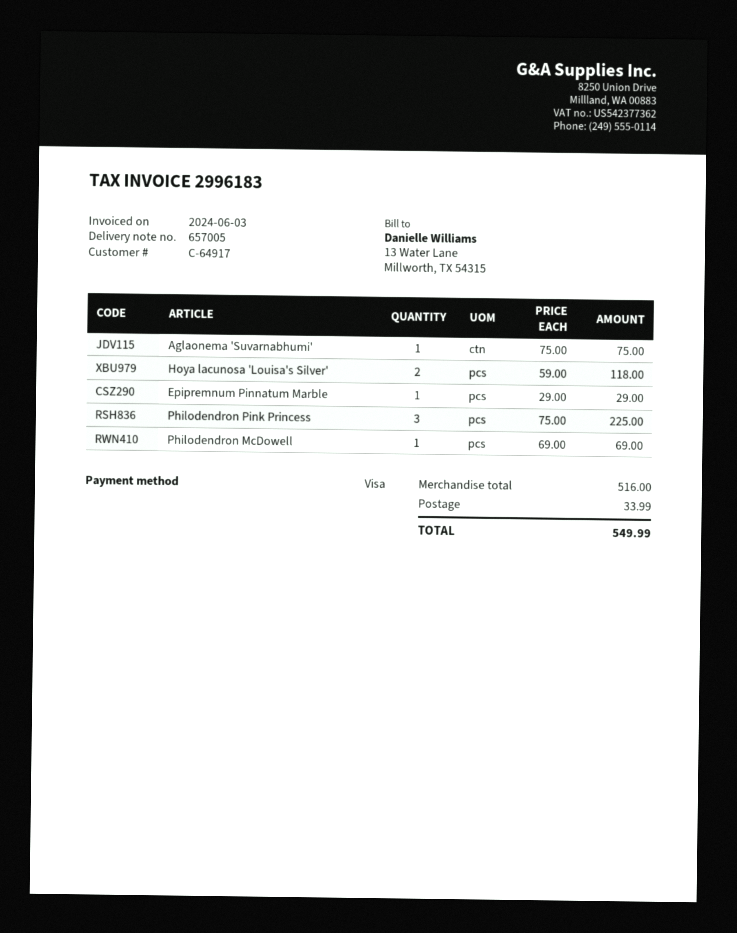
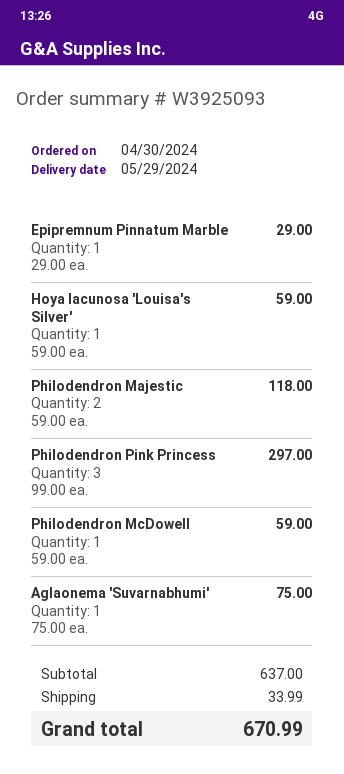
Hoya lacunosa 'Louisa's Silver': 2 x 59.00 = 118.00 -> 1 x 59.00 = 59.00
Philodendron Pink Princess: 3 x 75.00 = 225.00 -> 3 x 99.00 = 297.00
Philodendron McDowell: 1 x 69.00 = 69.00 -> 1 x 59.00 = 59.00
Philodendron Majestic: none -> 2 x 59.00 = 118.00
subtotal: 516.00 -> 637.00
total: 549.99 -> 670.99

